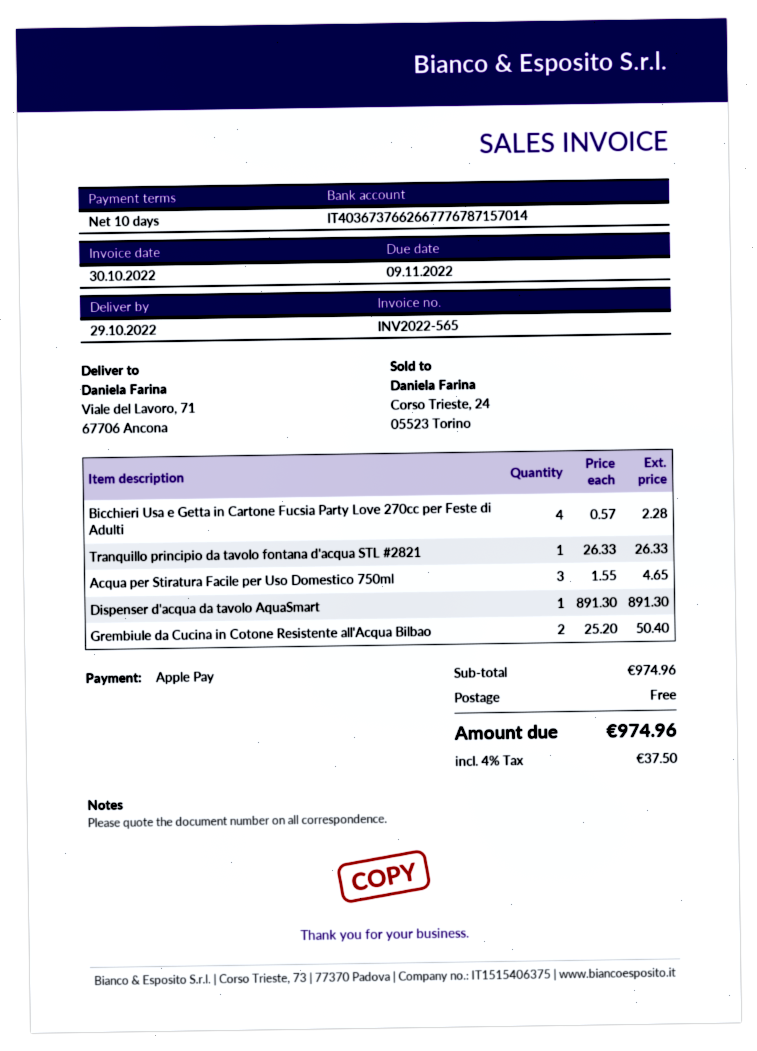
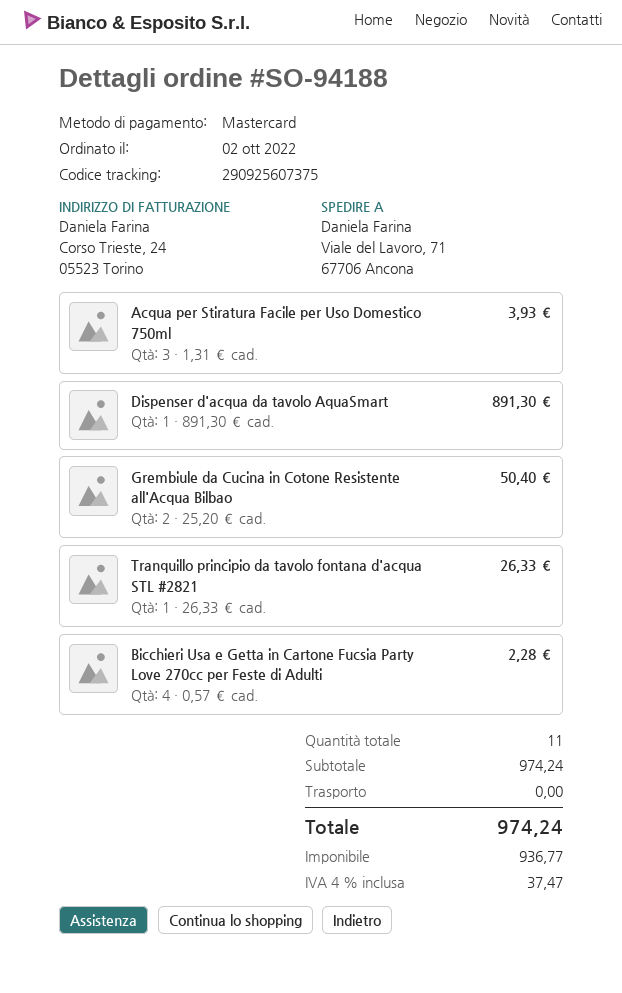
payment method: Apple Pay -> Mastercard
Acqua per Stiratura Facile per Uso Domestico 750ml: 3 x 1.55 = 4.65 -> 3 x 1.31 = 3.93
subtotal: 974.96 -> 974.24
tax: 4% = 37.50 -> 4% = 37.47
total: 974.96 -> 974.24

